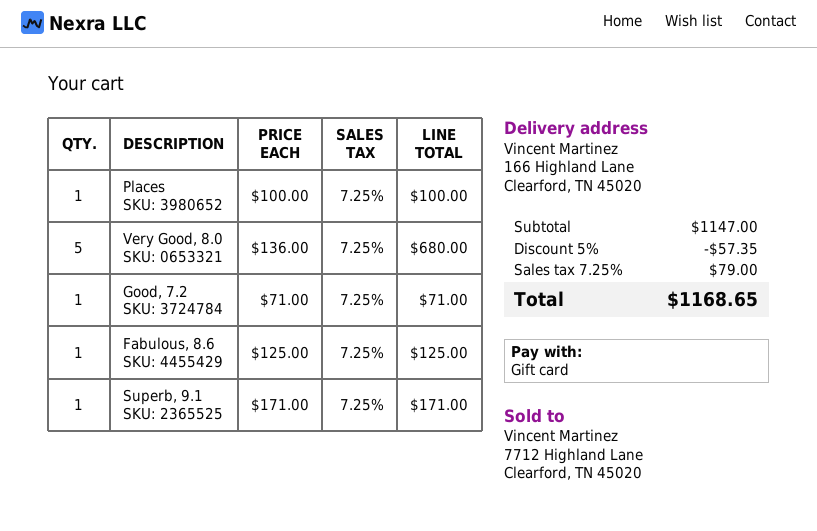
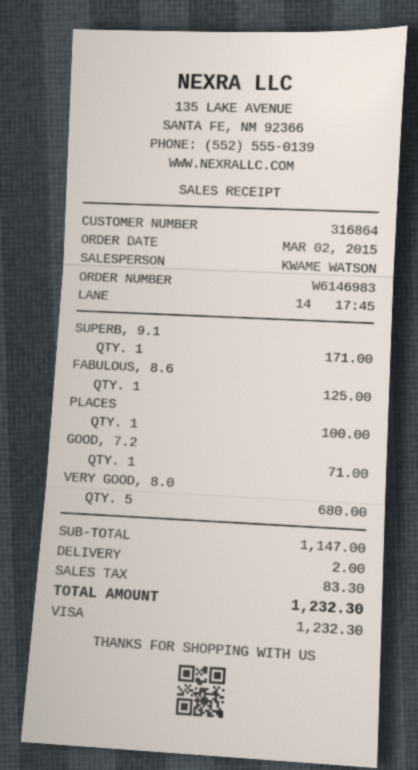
payment method: gift card -> Visa
discount: 5% = 57.35 -> none
shipping: none -> 2.00
tax: 79.00 -> 83.30
total: 1168.65 -> 1232.30

